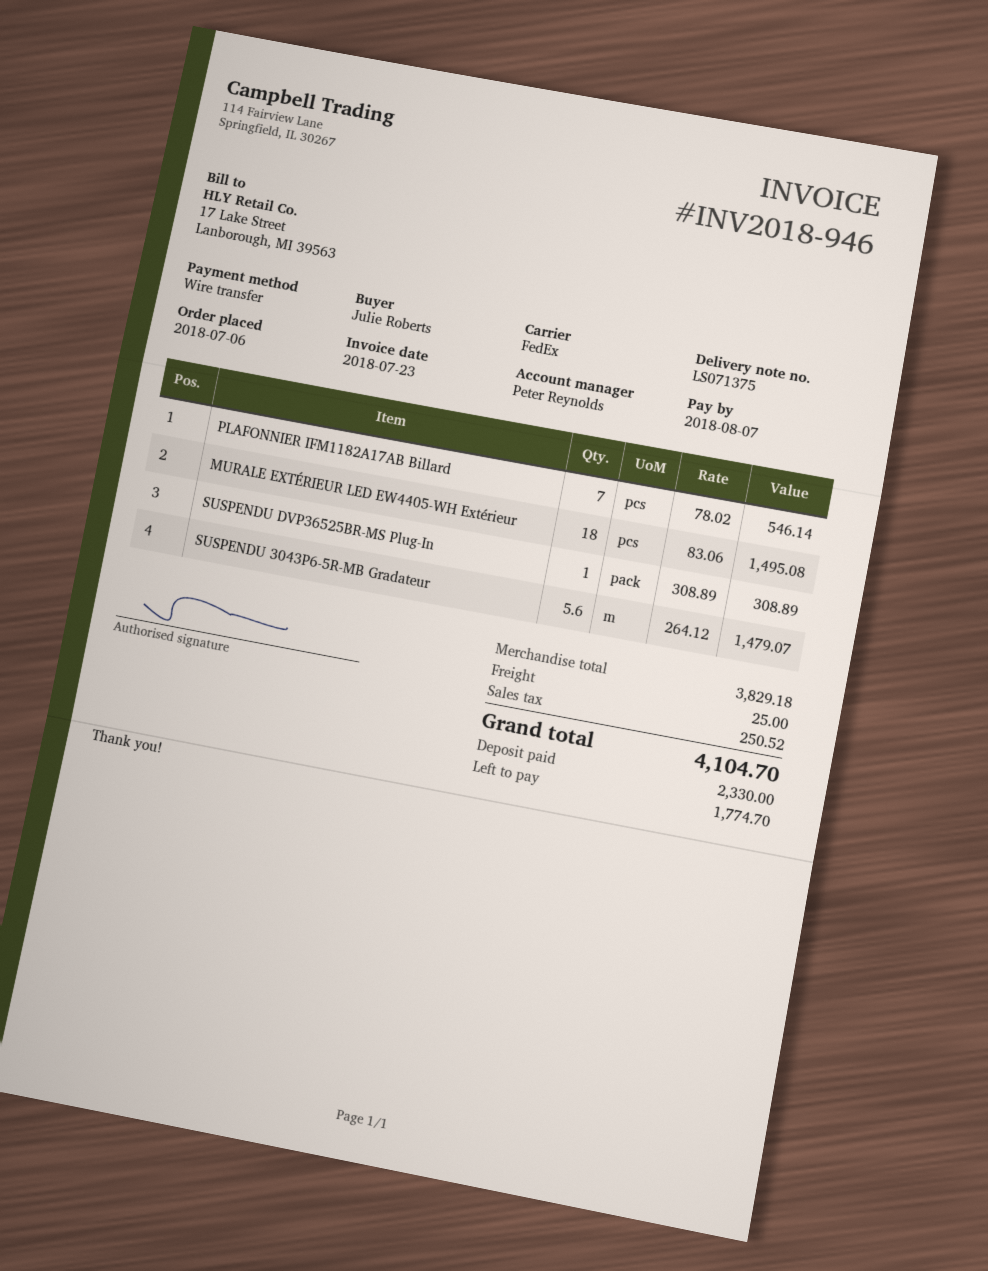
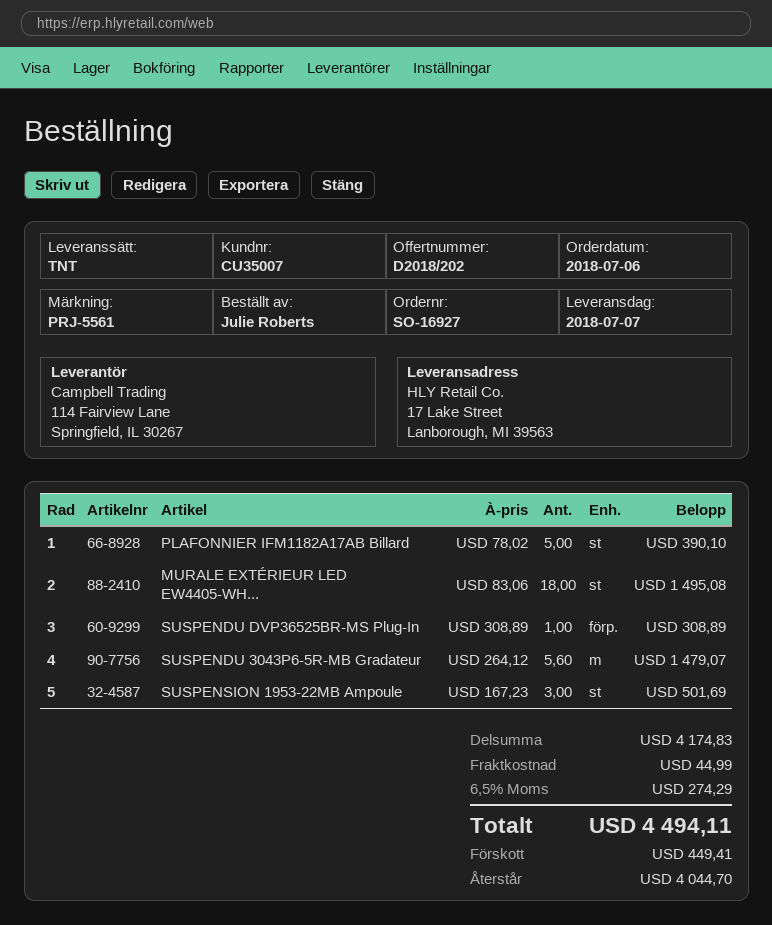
shipping method: FedEx -> TNT
PLAFONNIER IFM1182A17AB Billard: 7 x 78.02 = 546.14 -> 5 x 78.02 = 390.10
SUSPENSION 1953-22MB Ampoule: none -> 3 x 167.23 = 501.69
subtotal: 3829.18 -> 4174.83
shipping: 25.00 -> 44.99
tax: 250.52 -> 274.29
total: 4104.70 -> 4494.11
deposit: 2330.00 -> 449.41
balance: 1774.70 -> 4044.70

